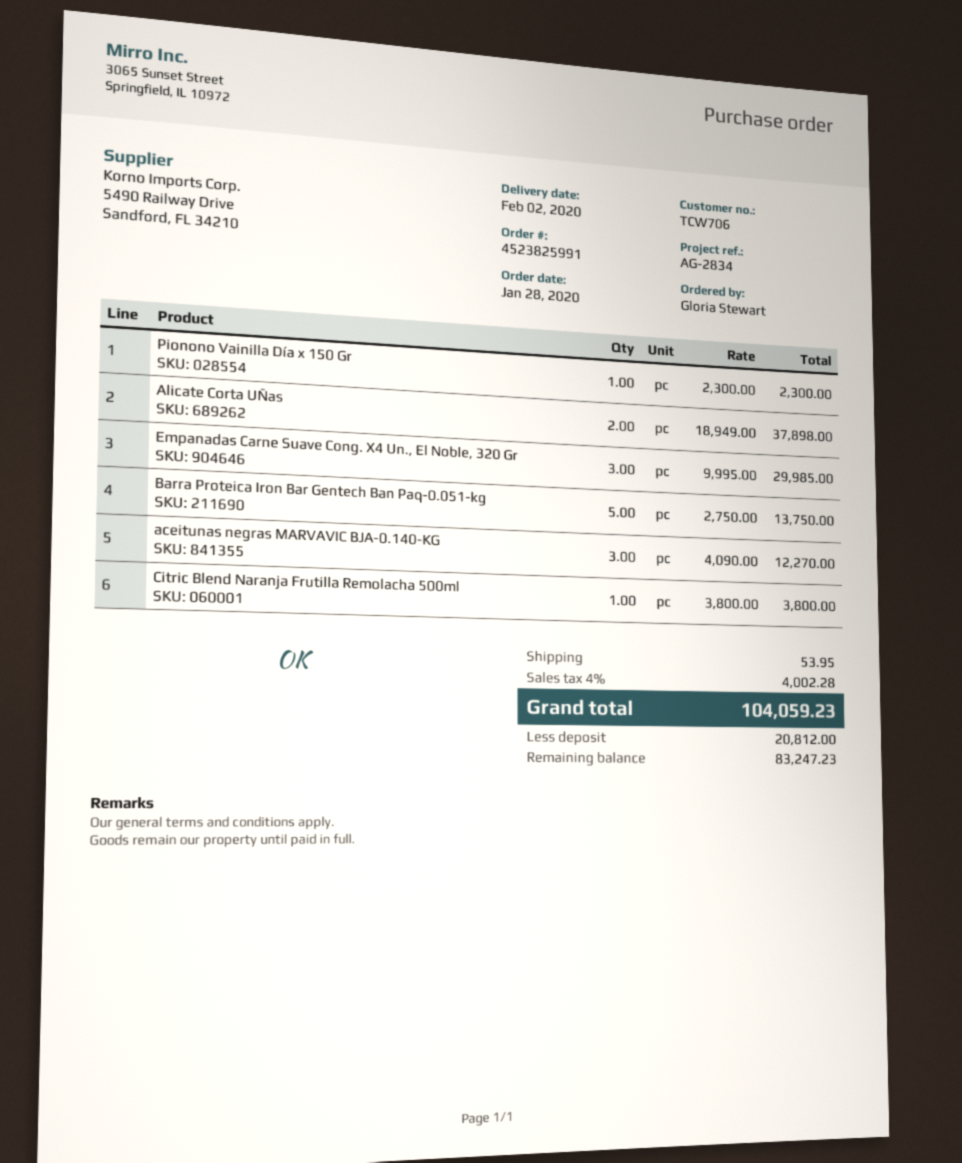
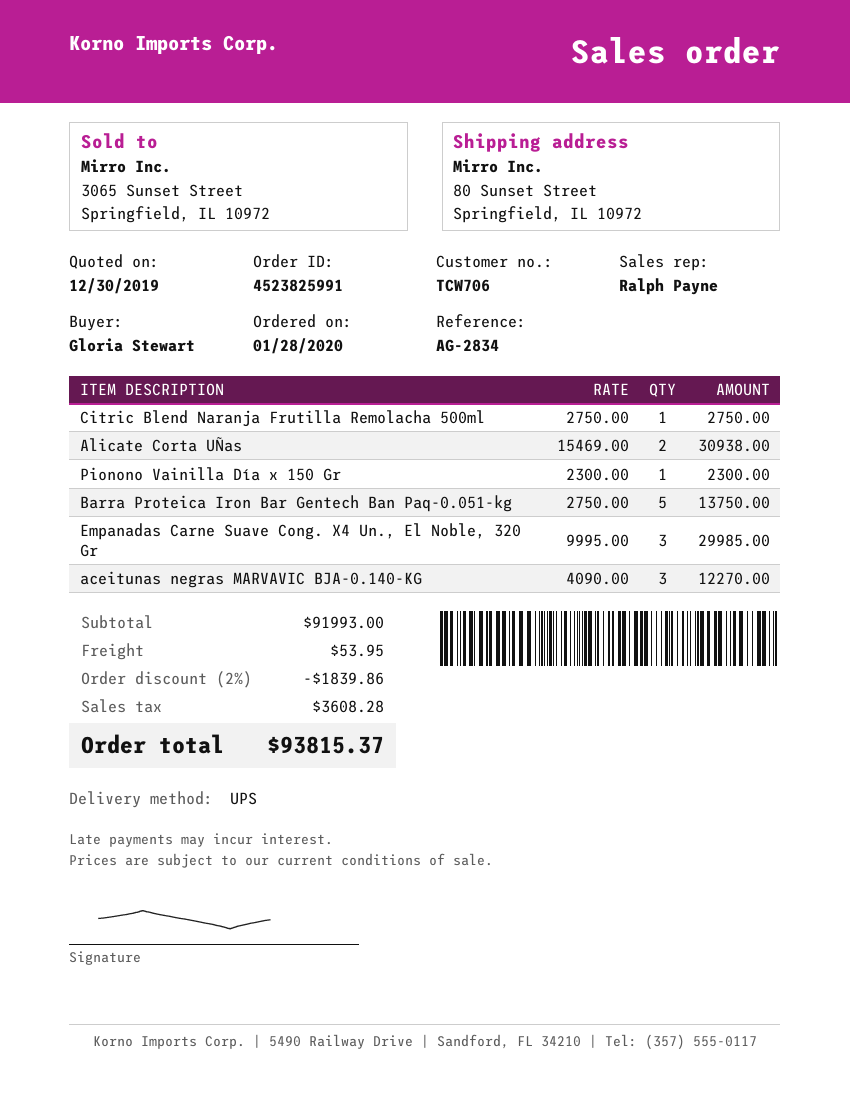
Alicate Corta UÑas: 2 x 18949.00 = 37898.00 -> 2 x 15469.00 = 30938.00
Citric Blend Naranja Frutilla Remolacha 500ml: 1 x 3800.00 = 3800.00 -> 1 x 2750.00 = 2750.00
discount: none -> 2% = 1839.86
tax: 4002.28 -> 3608.28
total: 104059.23 -> 93815.37

